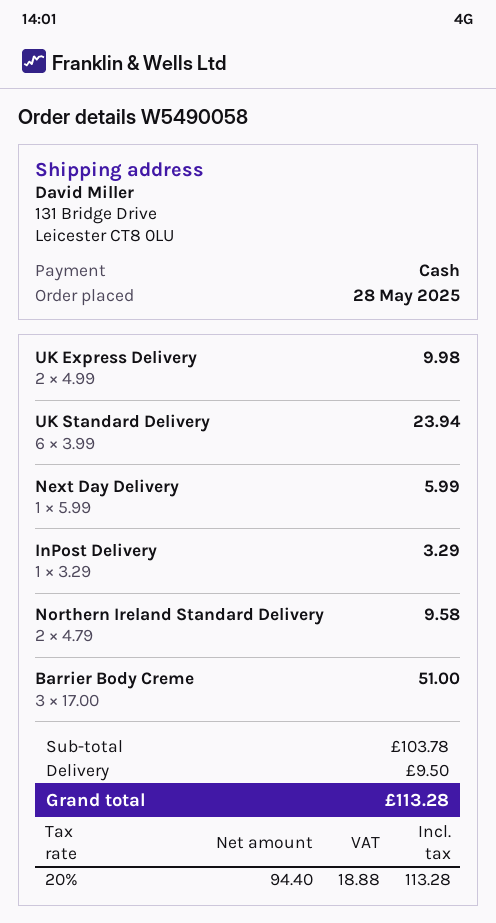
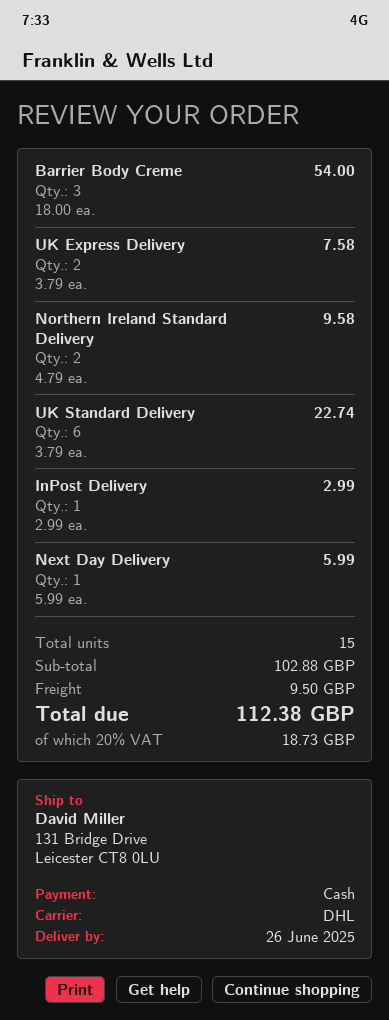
UK Express Delivery: 2 x 4.99 = 9.98 -> 2 x 3.79 = 7.58
UK Standard Delivery: 6 x 3.99 = 23.94 -> 6 x 3.79 = 22.74
InPost Delivery: 1 x 3.29 = 3.29 -> 1 x 2.99 = 2.99
Barrier Body Creme: 3 x 17.00 = 51.00 -> 3 x 18.00 = 54.00
subtotal: 103.78 -> 102.88
tax: 20% = 18.88 -> 20% = 18.73
total: 113.28 -> 112.38

